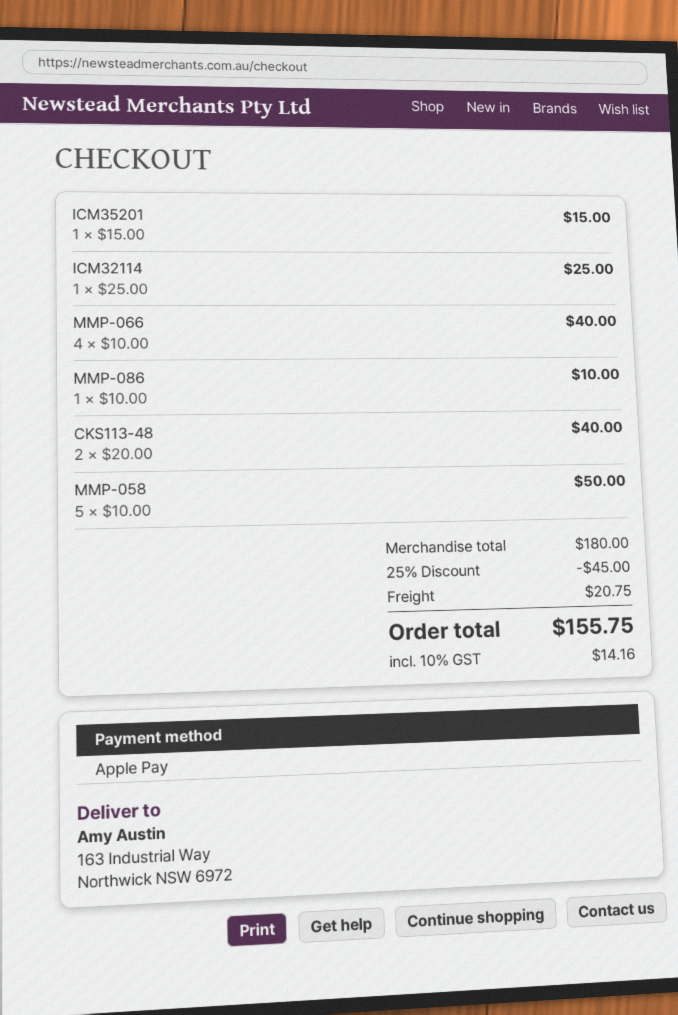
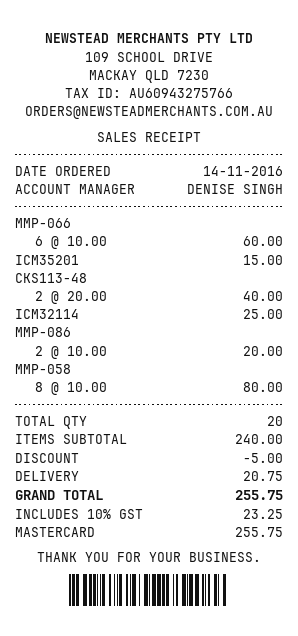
payment method: Apple Pay -> Mastercard
MMP-066: 4 x 10.00 = 40.00 -> 6 x 10.00 = 60.00
MMP-086: 1 x 10.00 = 10.00 -> 2 x 10.00 = 20.00
MMP-058: 5 x 10.00 = 50.00 -> 8 x 10.00 = 80.00
subtotal: 180.00 -> 240.00
discount: 45.00 -> 5.00
tax: 10% = 14.16 -> 10% = 23.25
total: 155.75 -> 255.75

